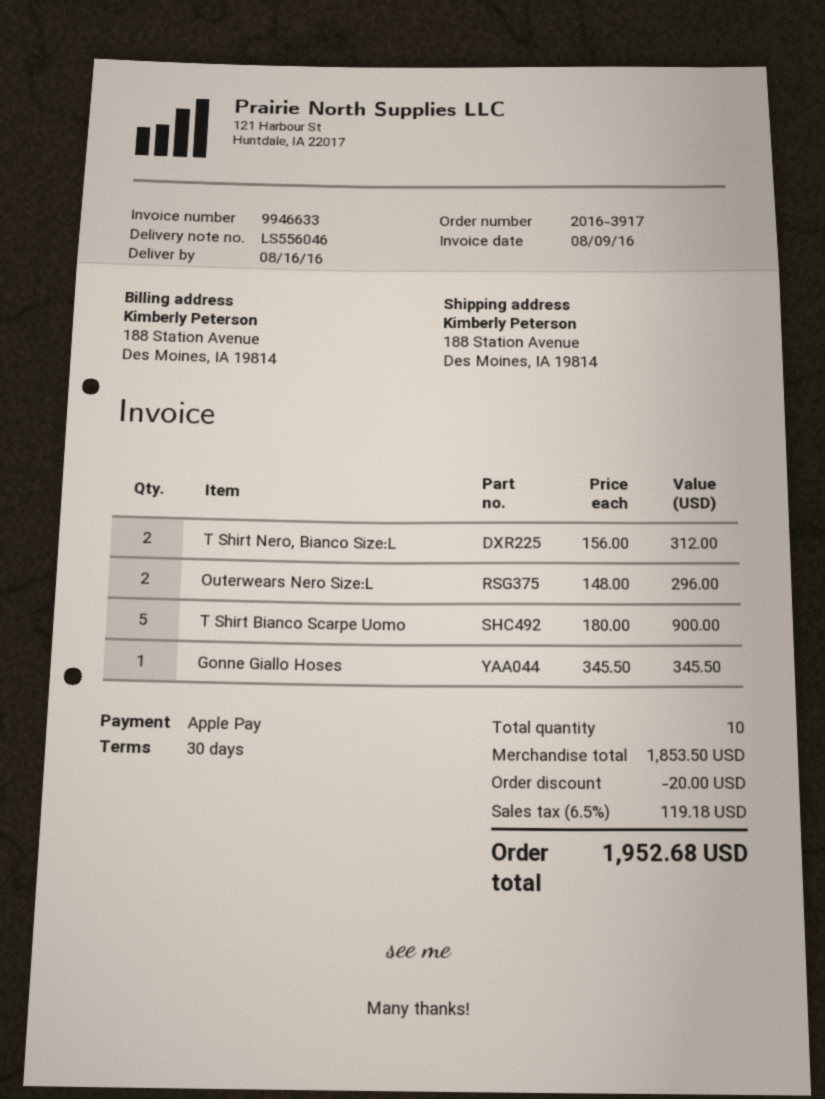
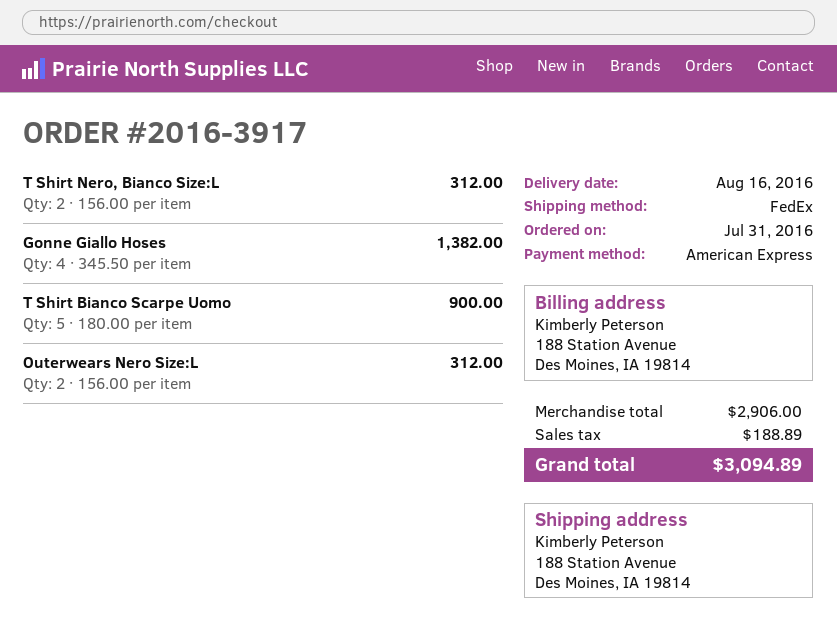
payment method: Apple Pay -> American Express
Outerwears Nero Size:L: 2 x 148.00 = 296.00 -> 2 x 156.00 = 312.00
Gonne Giallo Hoses: 1 x 345.50 = 345.50 -> 4 x 345.50 = 1382.00
subtotal: 1853.50 -> 2906.00
discount: 20.00 -> none
tax: 119.18 -> 188.89
total: 1952.68 -> 3094.89

